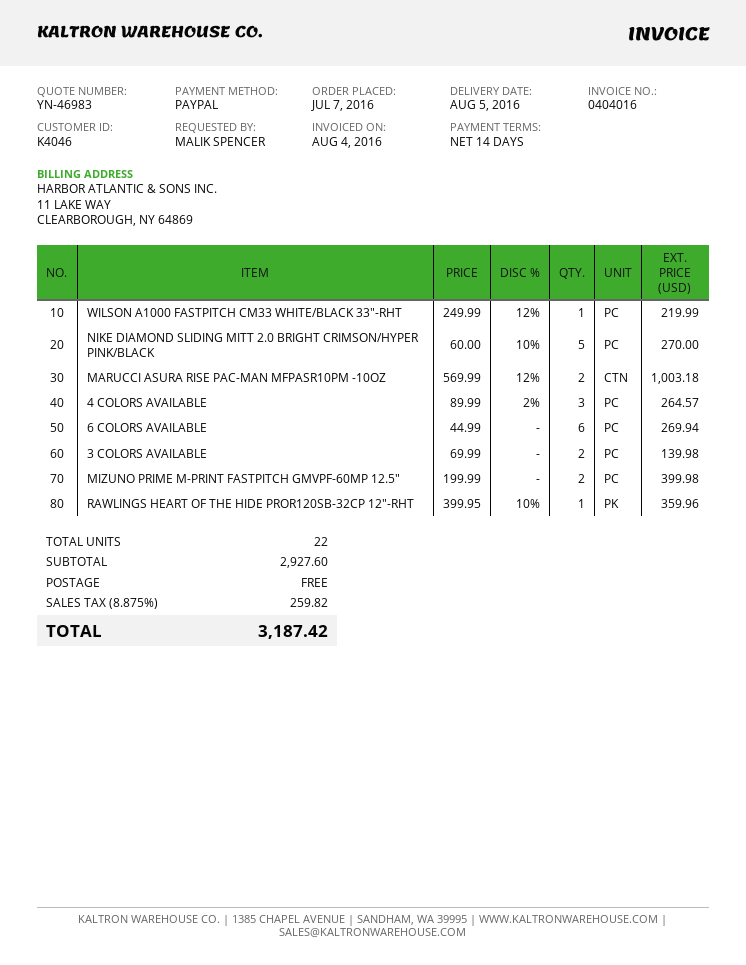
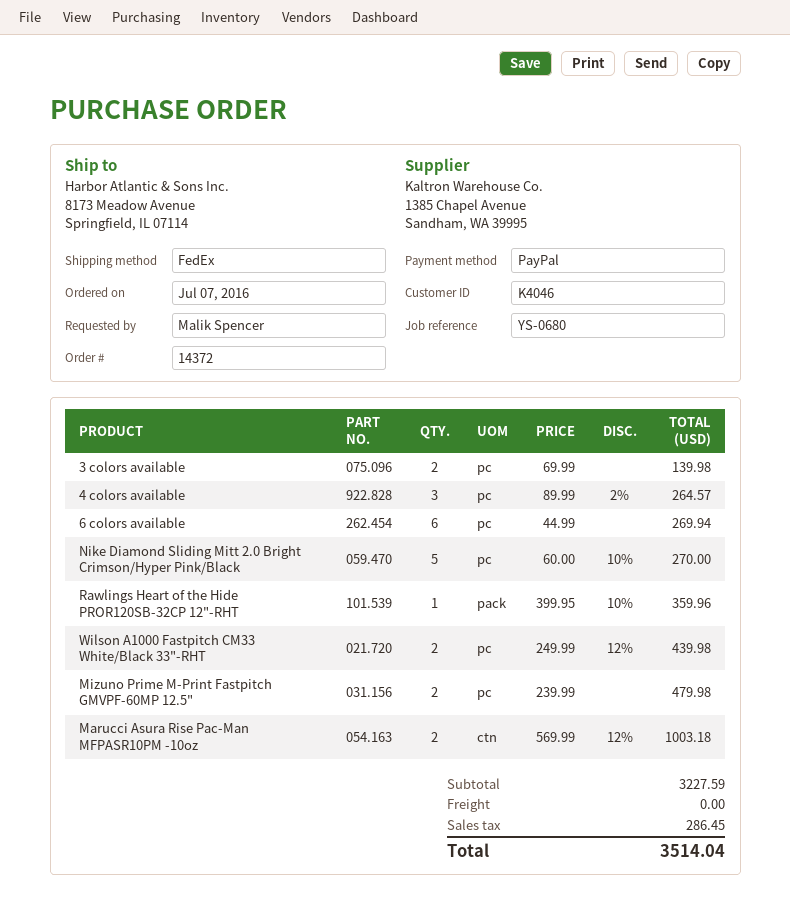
WILSON A1000 FASTPITCH CM33 WHITE/BLACK 33"-RHT: 1 x 249.99 - 12% = 219.99 -> 2 x 249.99 - 12% = 439.98
MIZUNO PRIME M-PRINT FASTPITCH GMVPF-60MP 12.5": 2 x 199.99 = 399.98 -> 2 x 239.99 = 479.98
subtotal: 2927.60 -> 3227.59
tax: 259.82 -> 286.45
total: 3187.42 -> 3514.04

